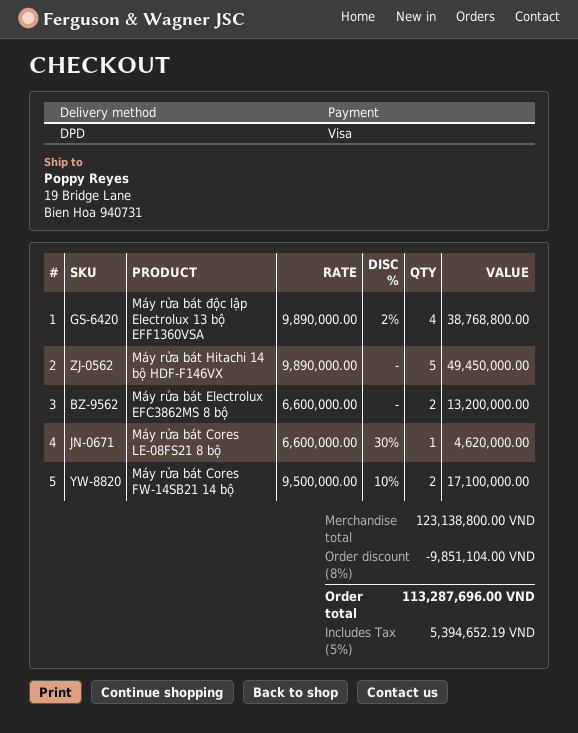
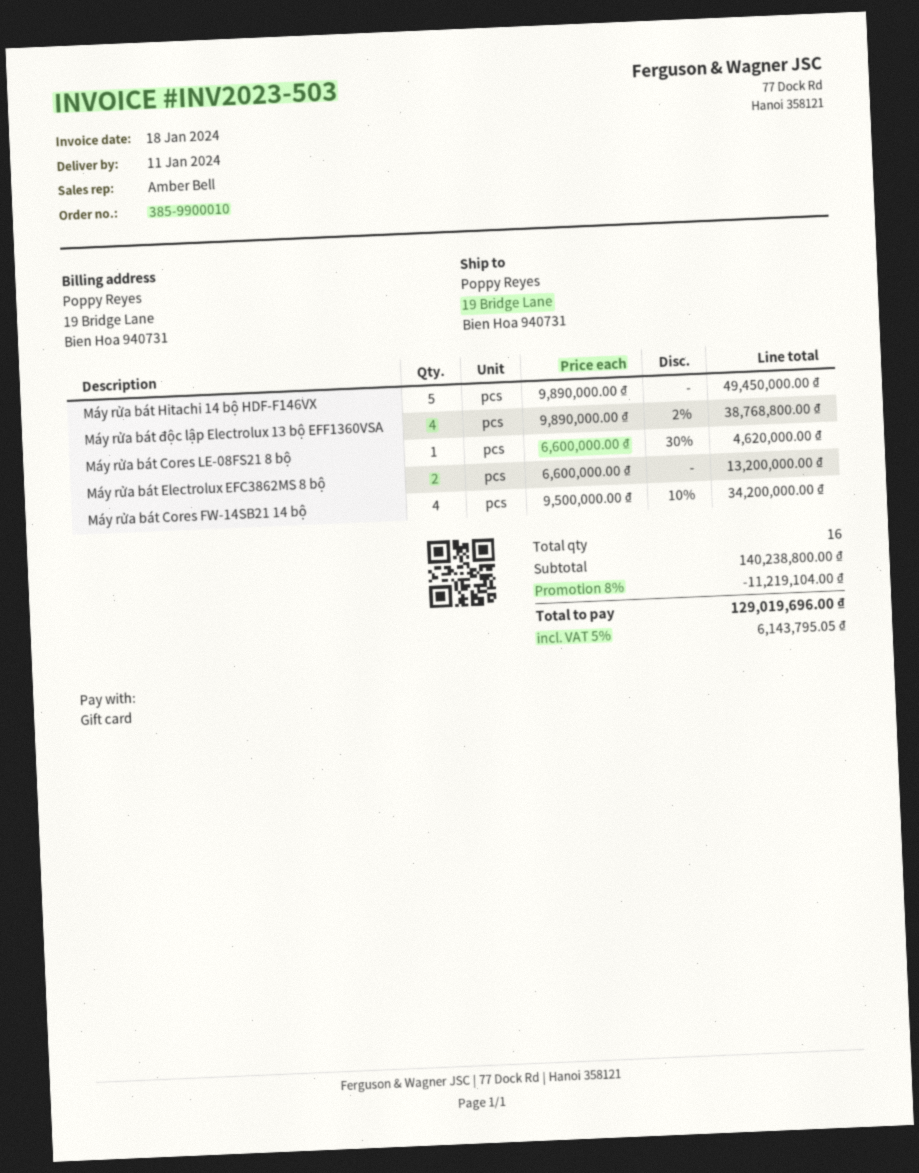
payment method: Visa -> gift card
Máy rửa bát Cores FW-14SB21 14 bộ: 2 x 9500000.00 - 10% = 17100000.00 -> 4 x 9500000.00 - 10% = 34200000.00
subtotal: 123138800.00 -> 140238800.00
discount: 8% = 9851104.00 -> 8% = 11219104.00
tax: 5% = 5394652.19 -> 5% = 6143795.05
total: 113287696.00 -> 129019696.00

